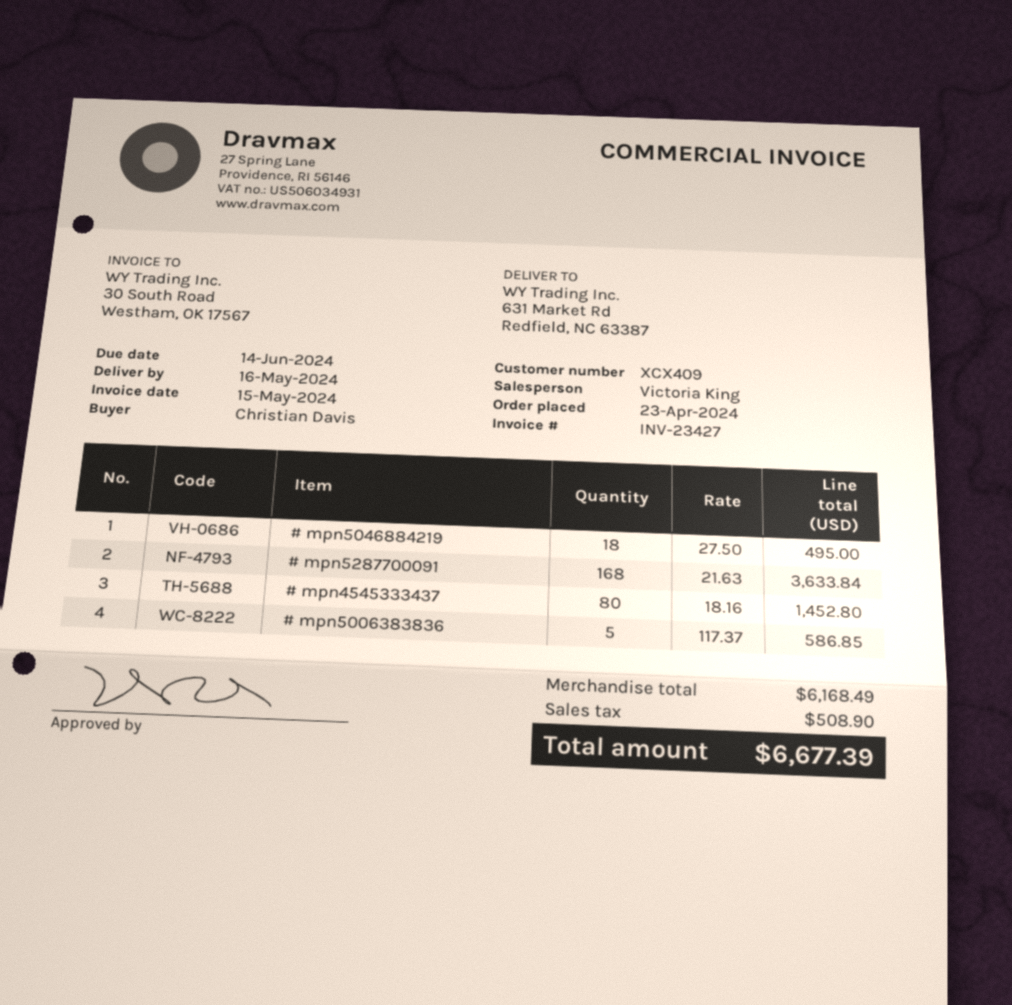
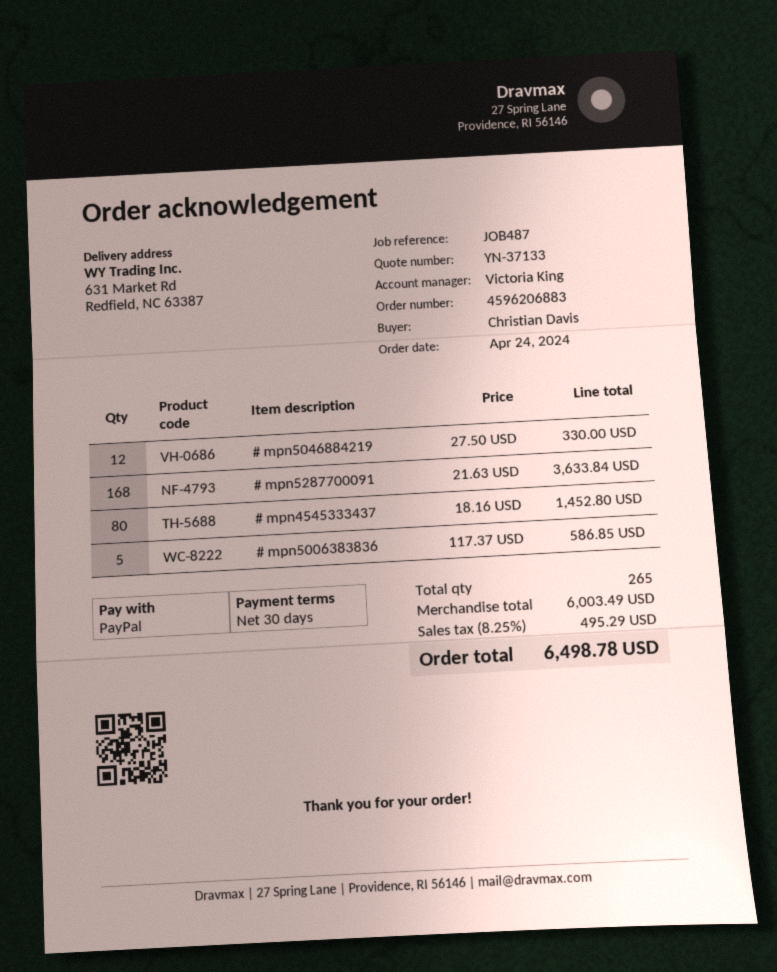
order date: 2024-04-23 -> 2024-04-24
# mpn5046884219: 18 x 27.50 = 495.00 -> 12 x 27.50 = 330.00
subtotal: 6168.49 -> 6003.49
tax: 508.90 -> 495.29
total: 6677.39 -> 6498.78

